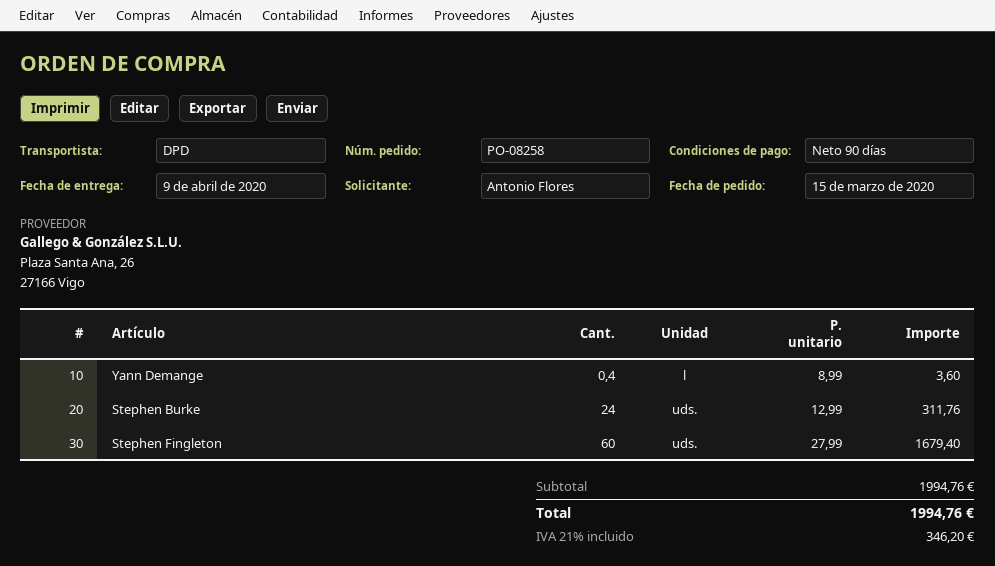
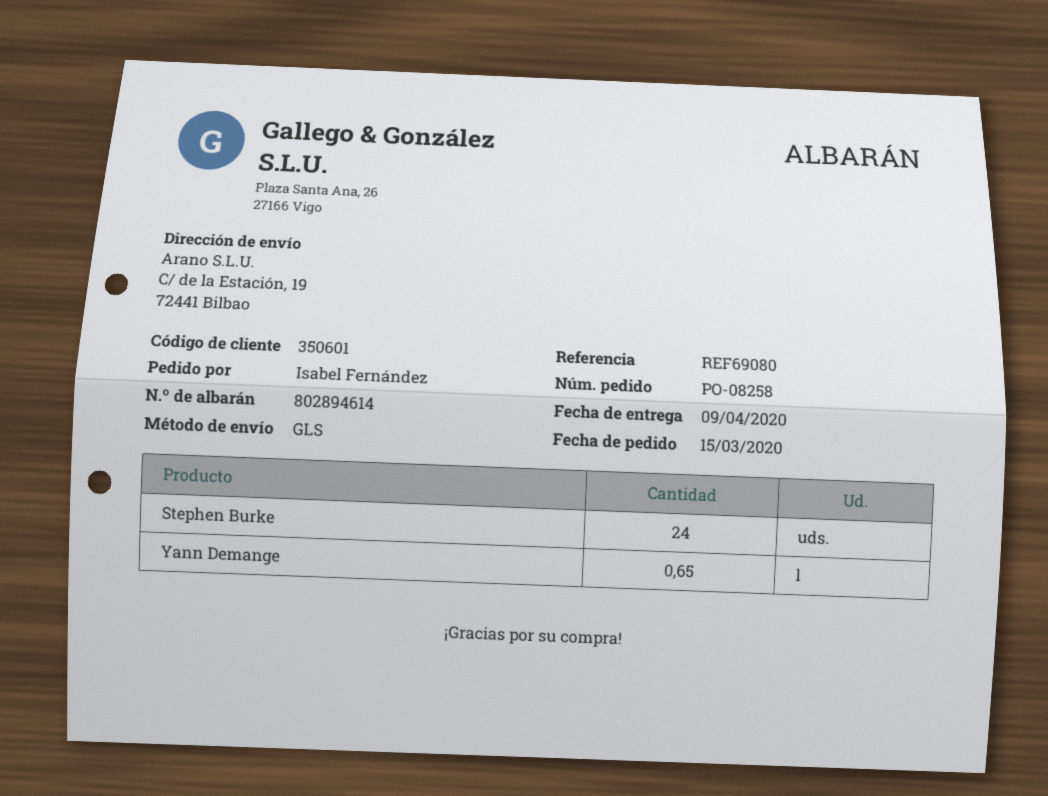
ordered by: Antonio Flores -> Isabel Fernández
shipping method: DPD -> GLS
Yann Demange: 0.4 -> 0.65
Stephen Fingleton: 60 -> none

